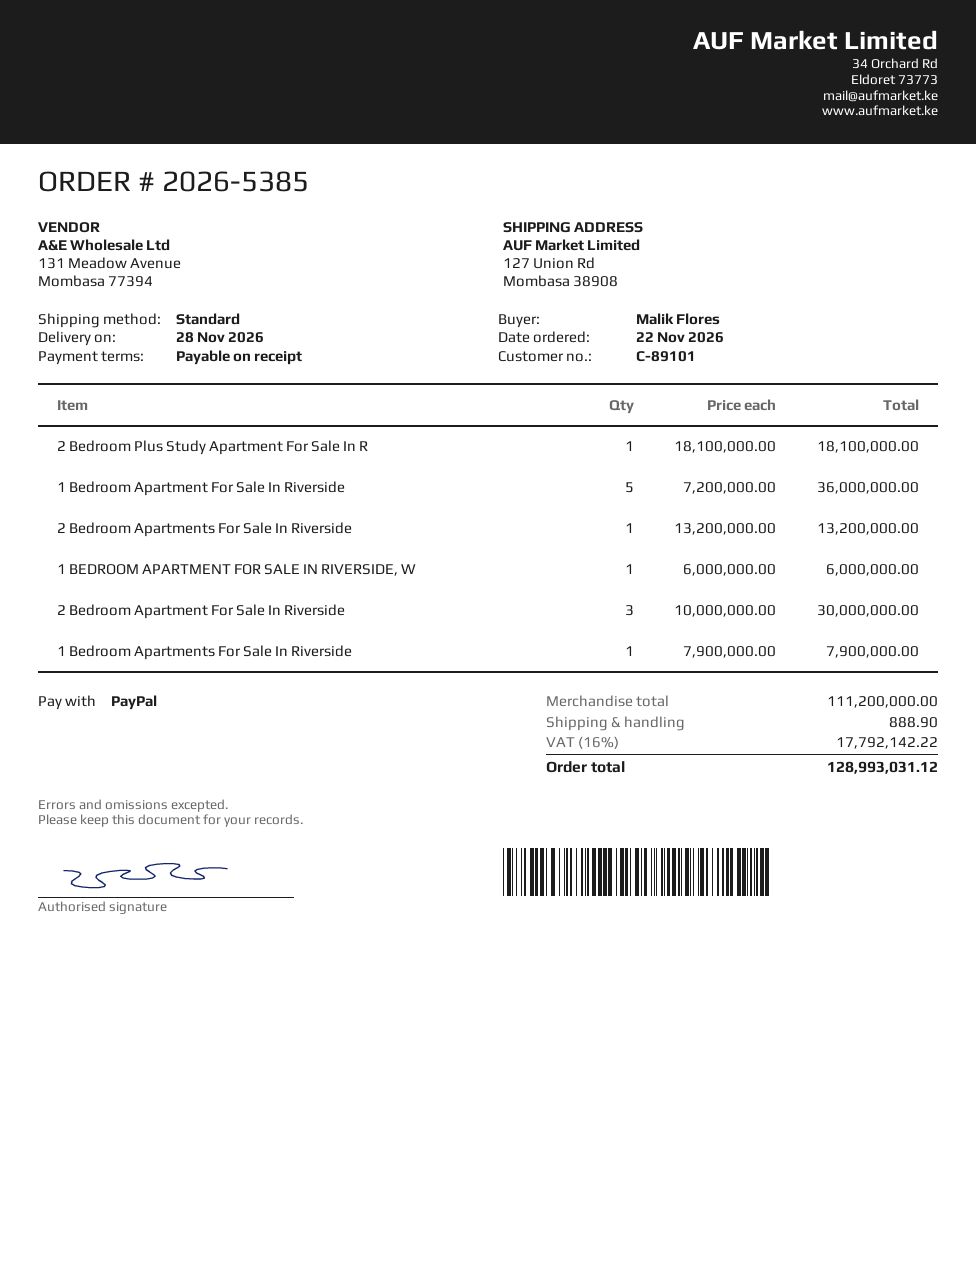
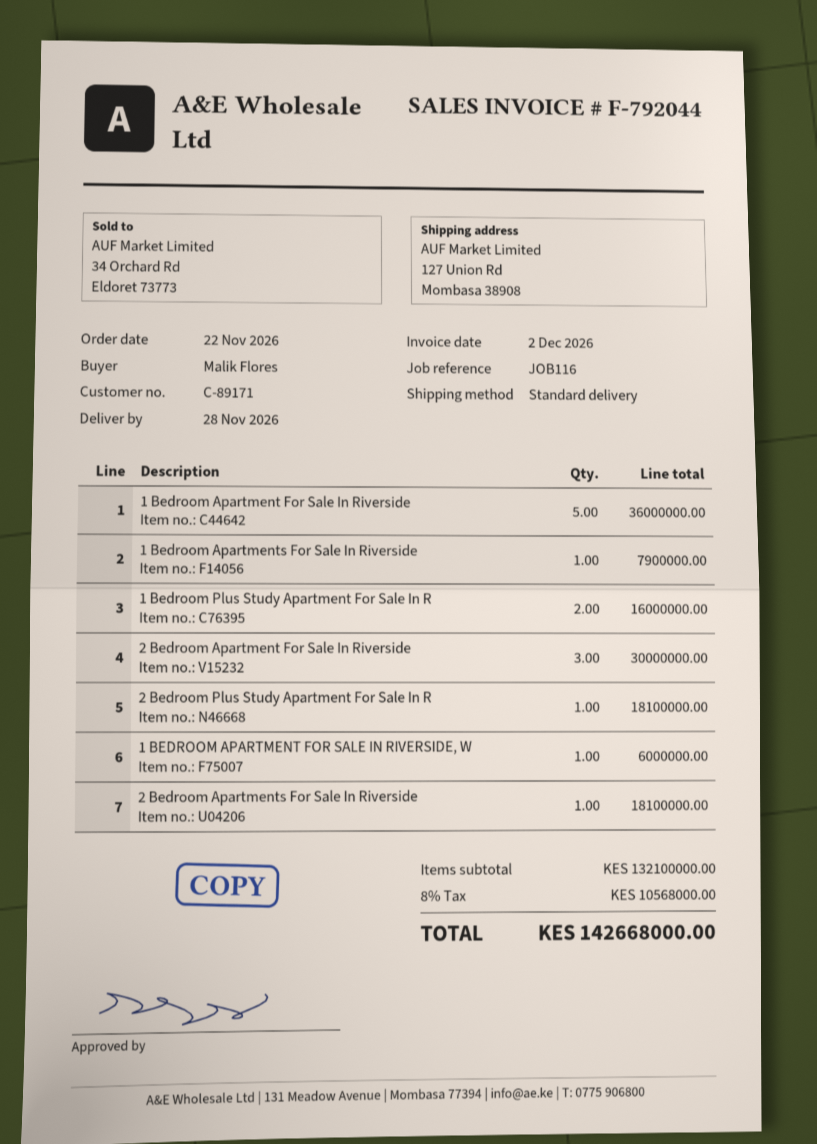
customer number: C-89101 -> C-89171
2 Bedroom Apartments For Sale In Riverside: 1 for 13200000.00 -> 1 for 18100000.00
1 Bedroom Plus Study Apartment For Sale In R: none -> 2 for 16000000.00
subtotal: 111200000.00 -> 132100000.00
shipping: 888.90 -> none
tax: 16% = 17792142.22 -> 8% = 10568000.00
total: 128993031.12 -> 142668000.00

